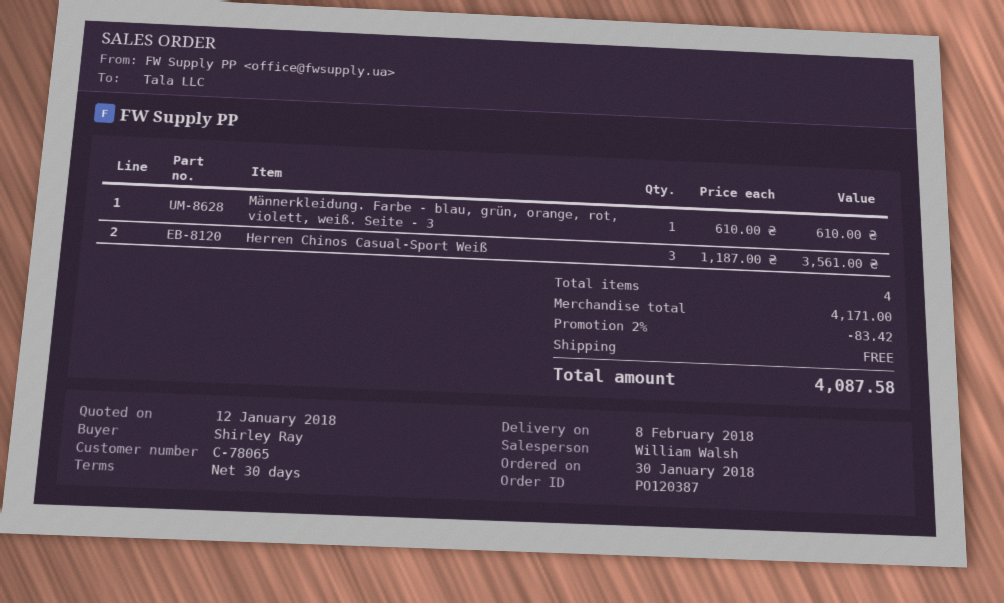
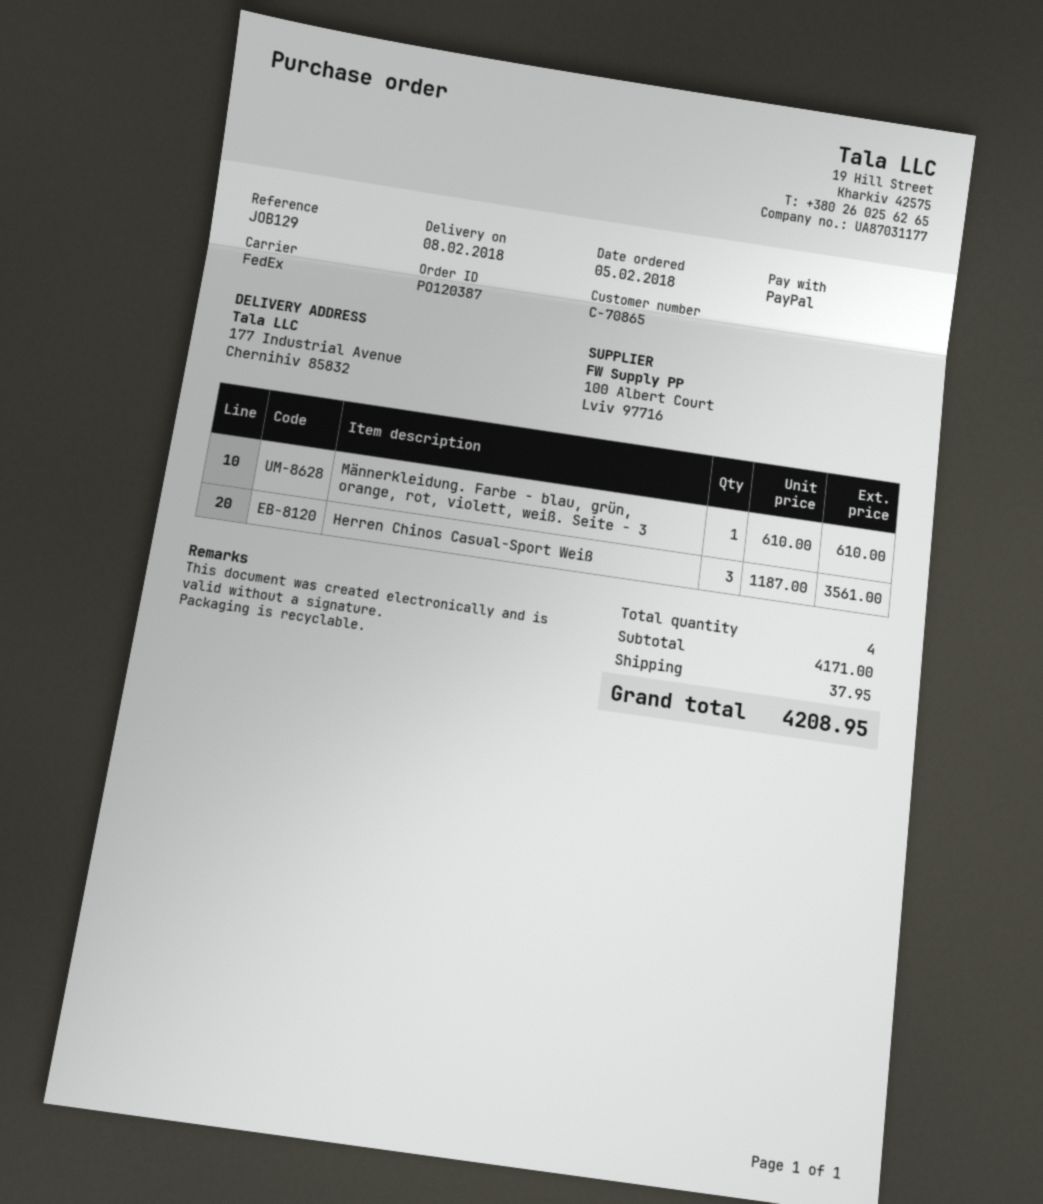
order date: 2018-01-30 -> 2018-02-05
customer number: C-78065 -> C-70865
discount: 2% = 83.42 -> none
shipping: 0.00 -> 37.95
total: 4087.58 -> 4208.95

